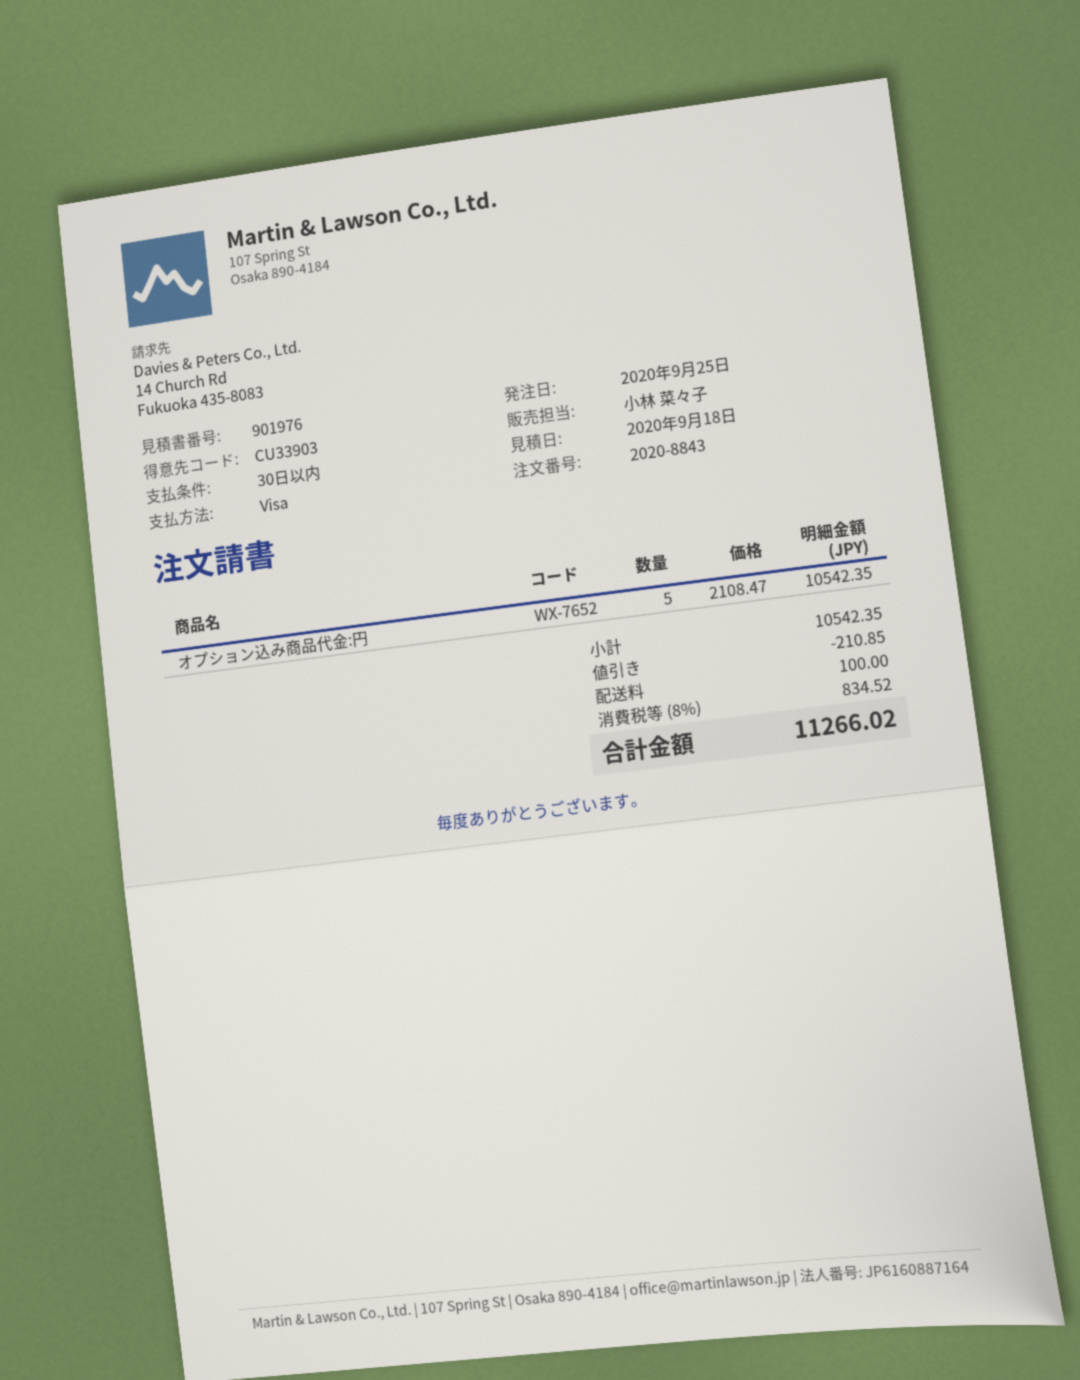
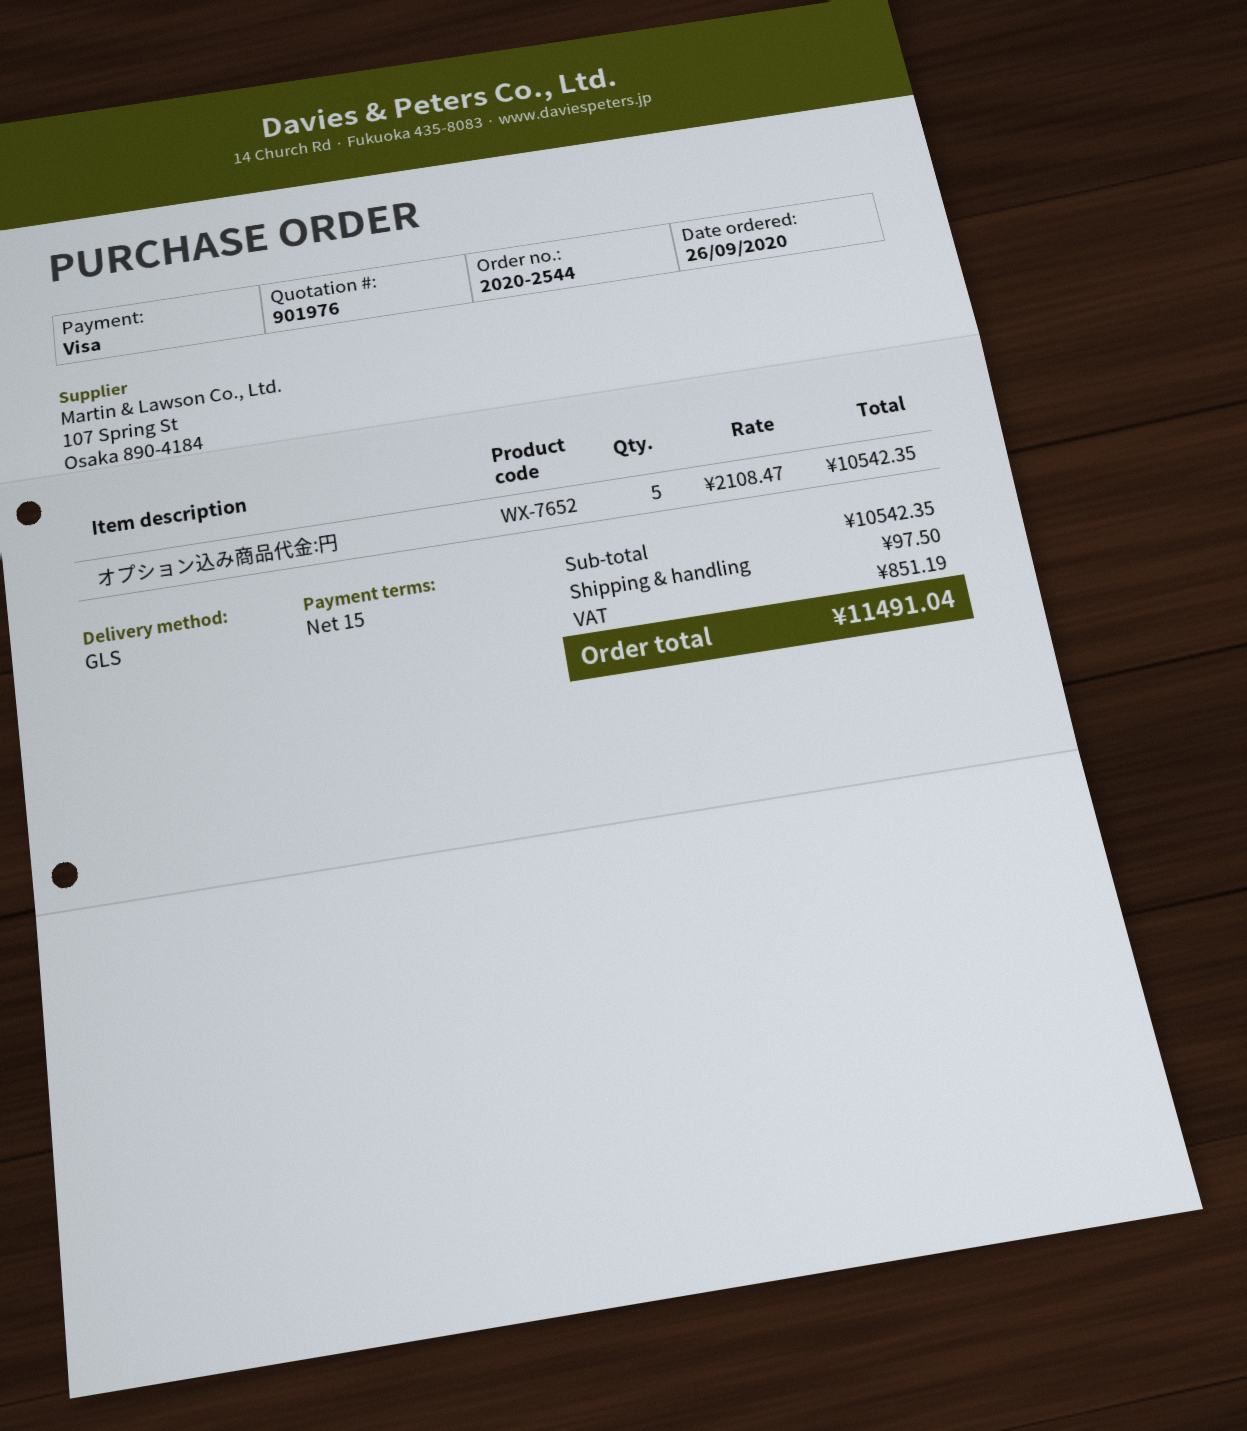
order number: 2020-8843 -> 2020-2544
order date: 2020-09-25 -> 2020-09-26
payment terms: 30 days -> 15 days
discount: 210.85 -> none
shipping: 100.00 -> 97.50
tax: 834.52 -> 851.19
total: 11266.02 -> 11491.04

